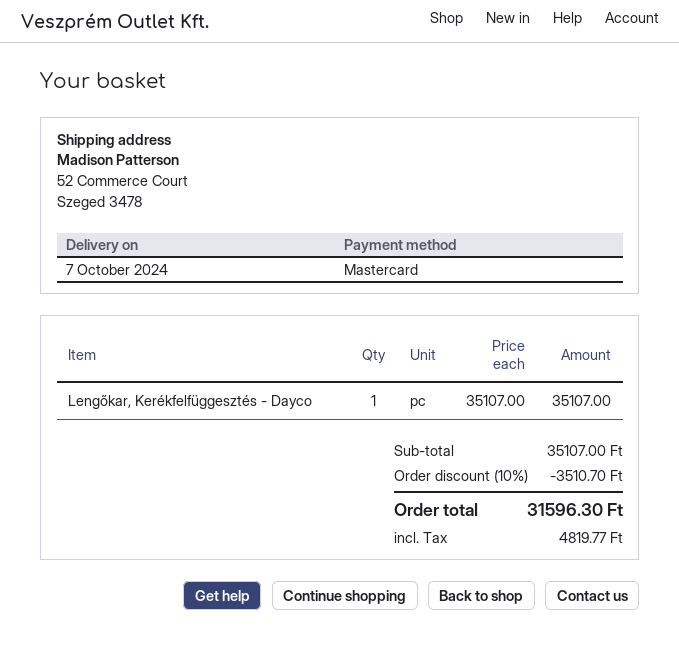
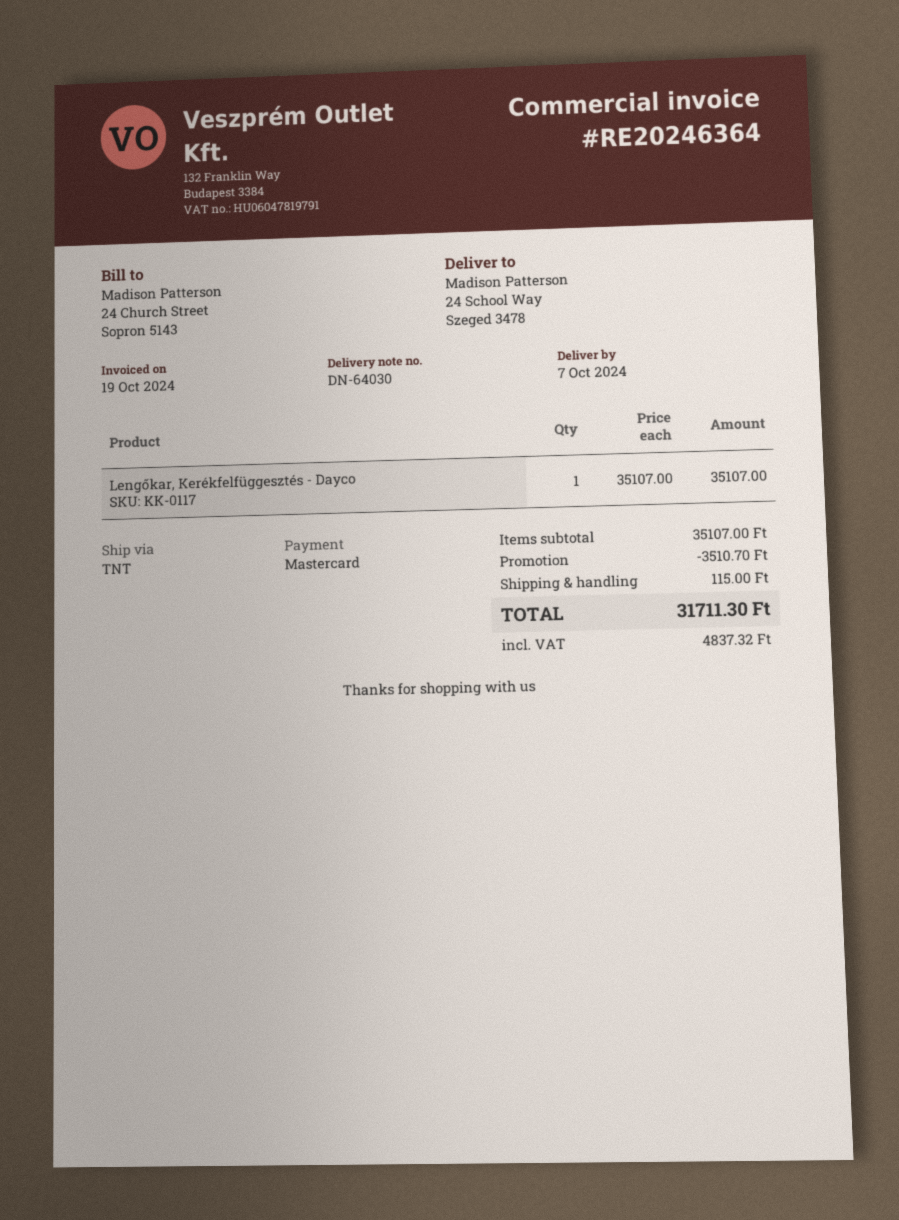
ship to: 52 Commerce Court, Szeged 3478 -> 24 School Way, Szeged 3478
shipping: none -> 115.00
tax: 4819.77 -> 4837.32
total: 31596.30 -> 31711.30

